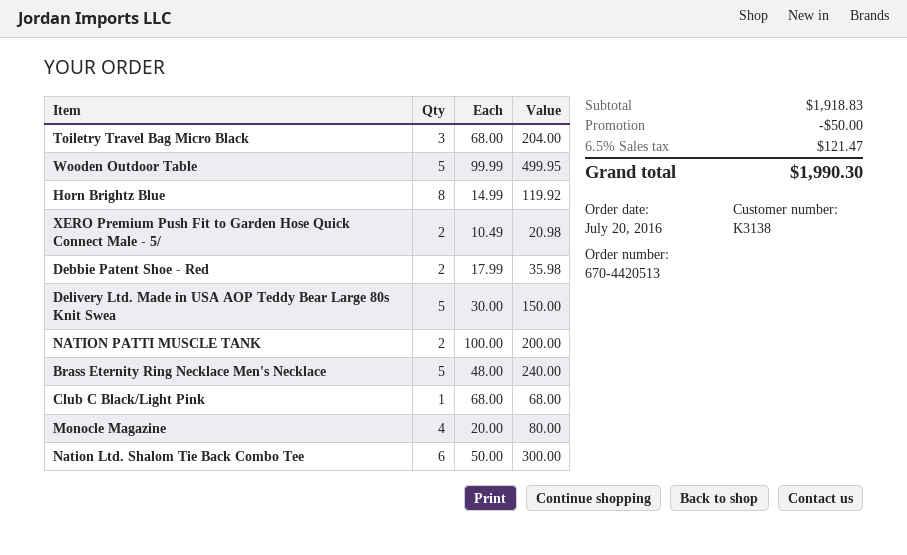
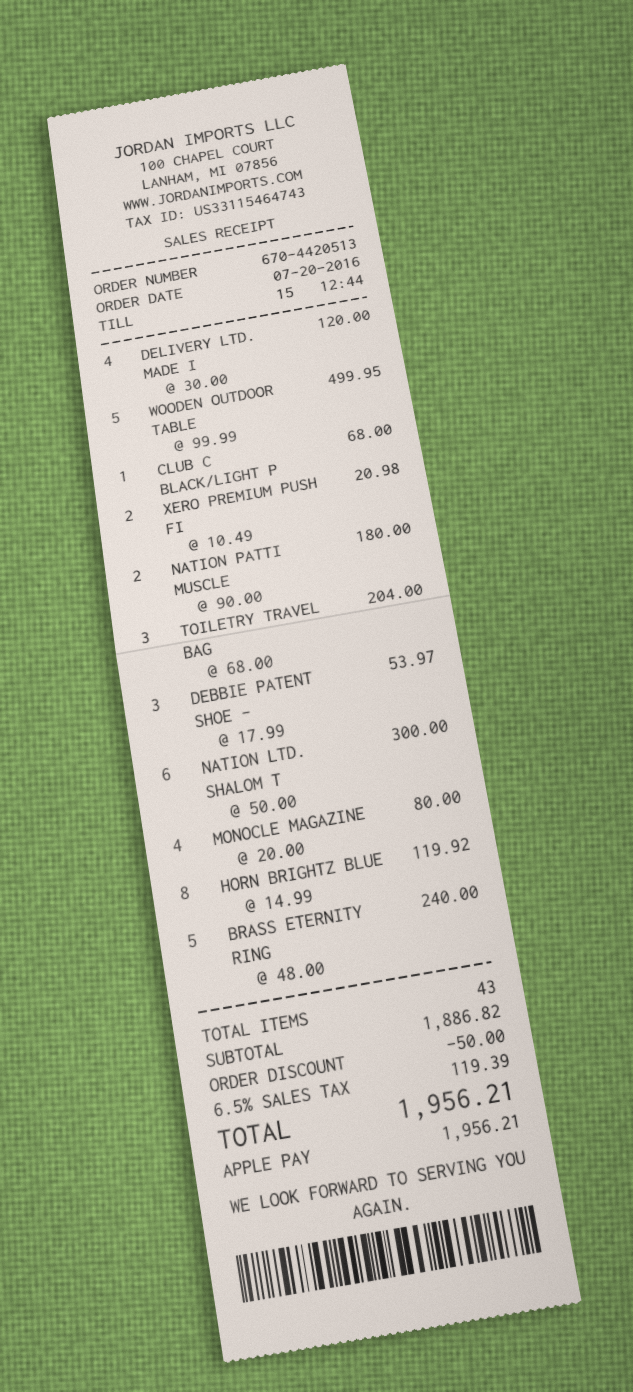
Debbie Patent Shoe - Red: 2 x 17.99 = 35.98 -> 3 x 17.99 = 53.97
Delivery Ltd. Made in USA AOP Teddy Bear Large 80s Knit Swea: 5 x 30.00 = 150.00 -> 4 x 30.00 = 120.00
NATION PATTI MUSCLE TANK: 2 x 100.00 = 200.00 -> 2 x 90.00 = 180.00
subtotal: 1918.83 -> 1886.82
tax: 6.5% = 121.47 -> 6.5% = 119.39
total: 1990.30 -> 1956.21

